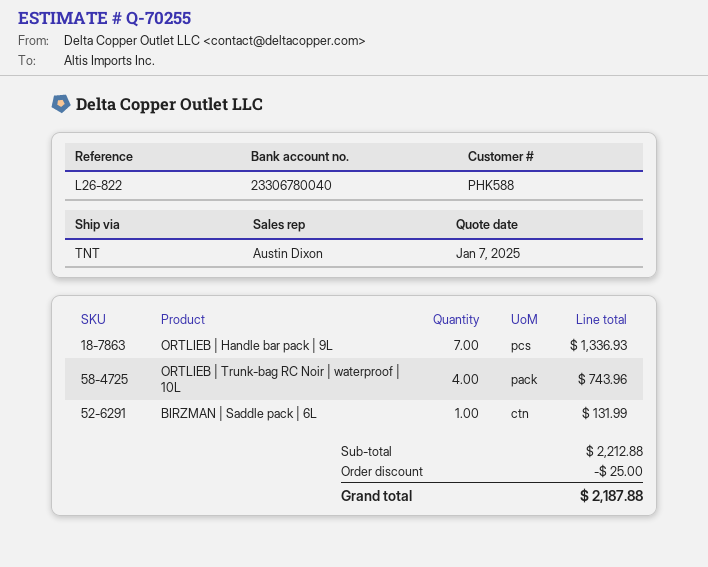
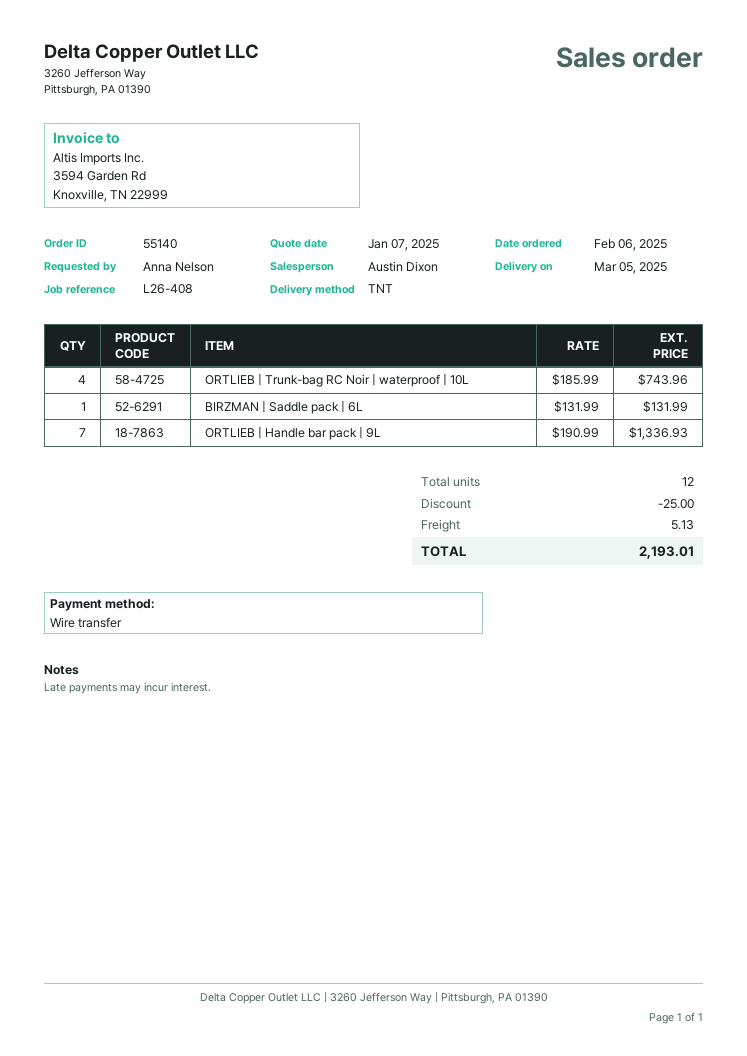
reference: L26-822 -> L26-408
shipping: none -> 5.13
total: 2187.88 -> 2193.01

